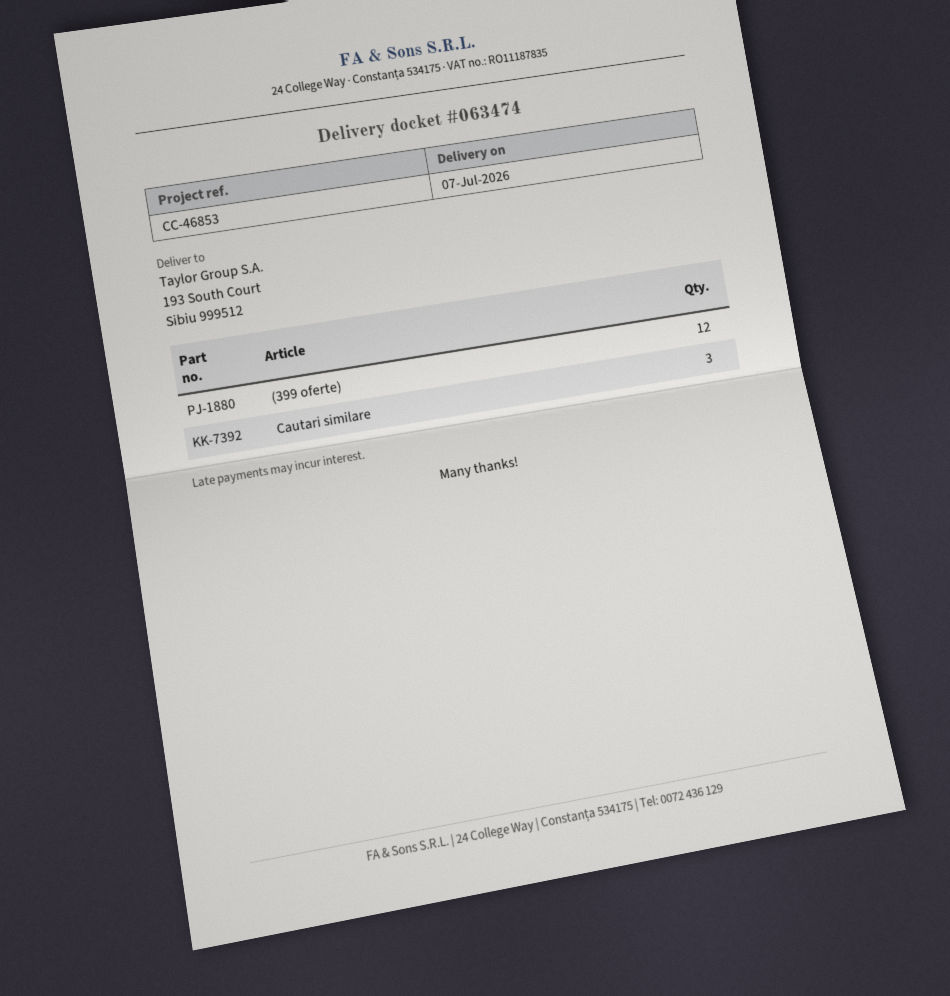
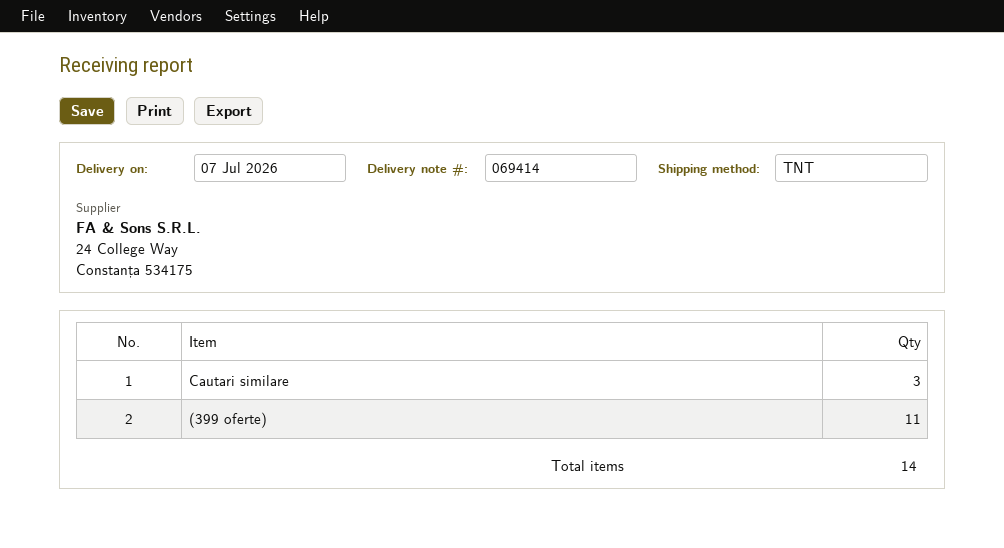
delivery note number: 063474 -> 069414
(399 oferte): 12 -> 11

